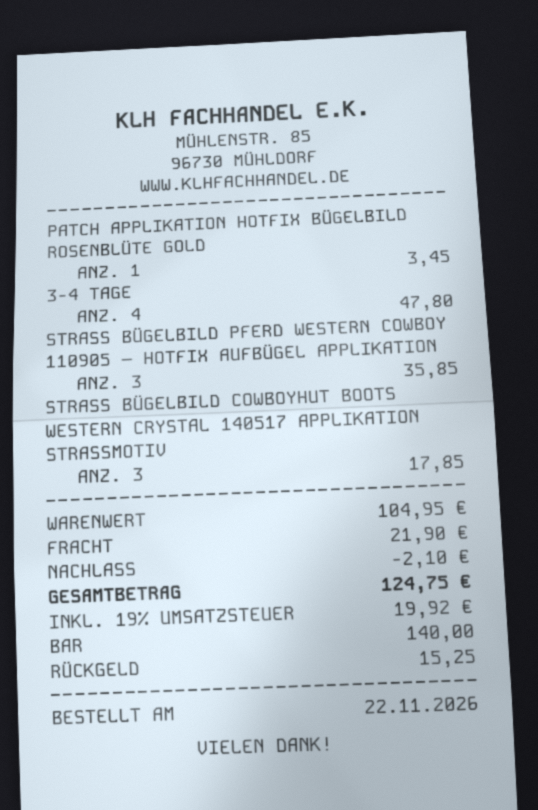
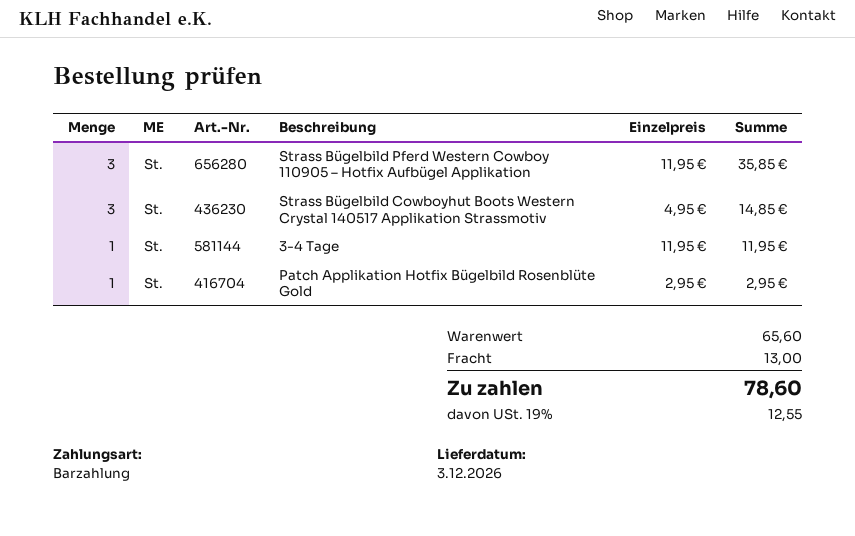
PATCH APPLIKATION HOTFIX BÜGELBILD ROSENBLÜTE GOLD: 1 for 3.45 -> 1 for 2.95
3-4 TAGE: 4 for 47.80 -> 1 for 11.95
STRASS BÜGELBILD COWBOYHUT BOOTS WESTERN CRYSTAL 140517 APPLIKATION STRASSMOTIV: 3 for 17.85 -> 3 for 14.85
subtotal: 104.95 -> 65.60
discount: 2.10 -> none
shipping: 21.90 -> 13.00
tax: 19% = 19.92 -> 19% = 12.55
total: 124.75 -> 78.60

